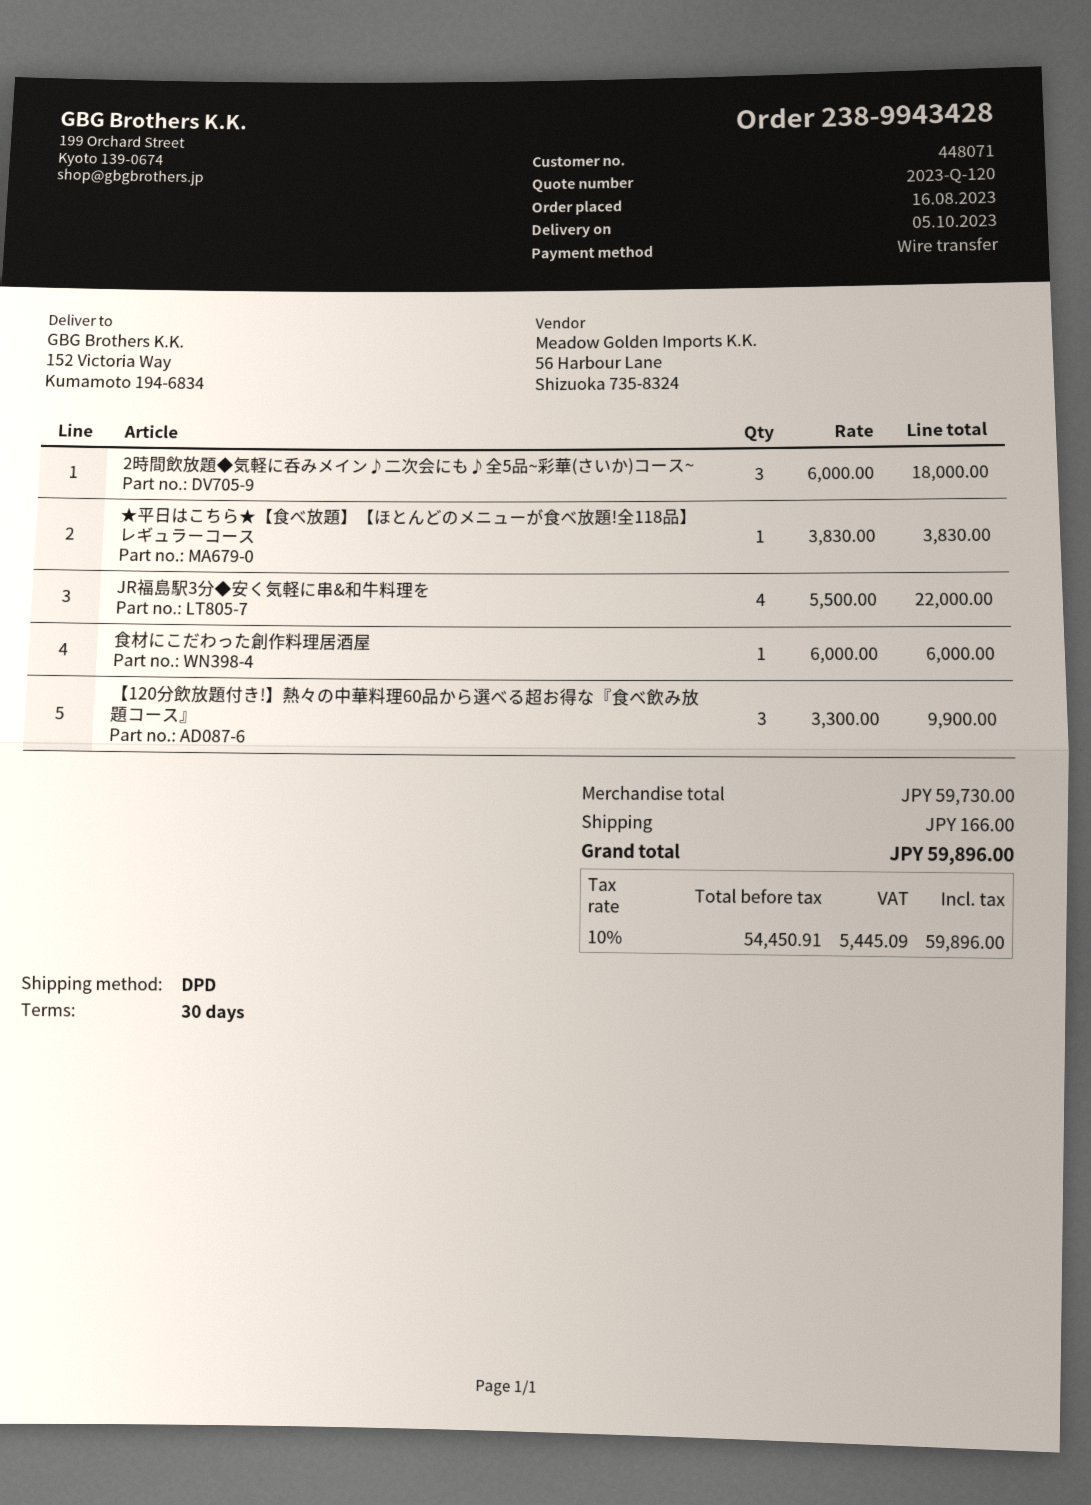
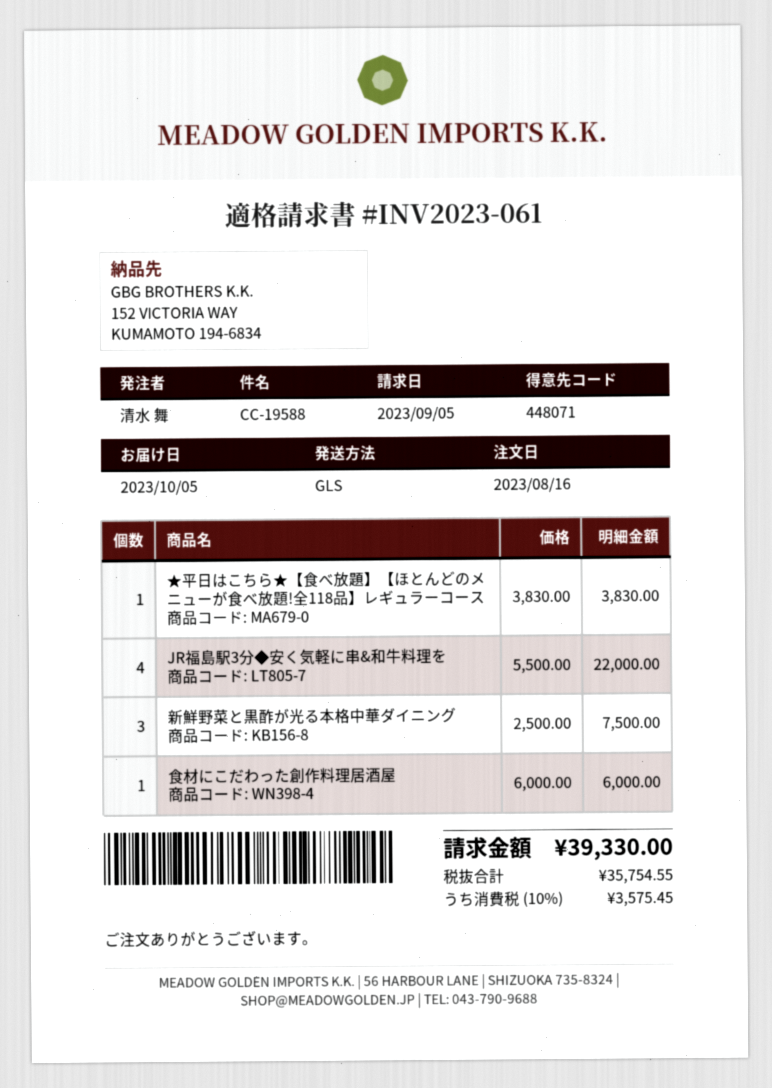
shipping method: DPD -> GLS
2時間飲放題◆気軽に呑みメイン♪二次会にも♪全5品~彩華(さいか)コース~: 3 x 6000.00 = 18000.00 -> none
【120分飲放題付き!】熱々の中華料理60品から選べる超お得な『食べ飲み放題コース』: 3 x 3300.00 = 9900.00 -> none
新鮮野菜と黒酢が光る本格中華ダイニング: none -> 3 x 2500.00 = 7500.00
shipping: 166.00 -> none
net: 54450.91 -> 35754.55
tax: 10% = 5445.09 -> 10% = 3575.45
total: 59896.00 -> 39330.00

